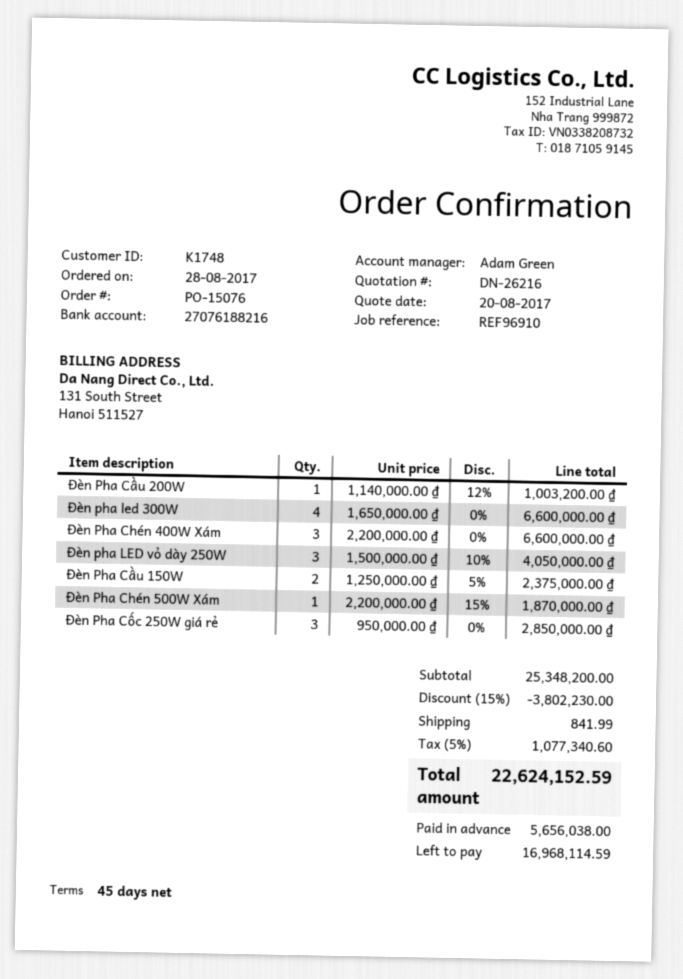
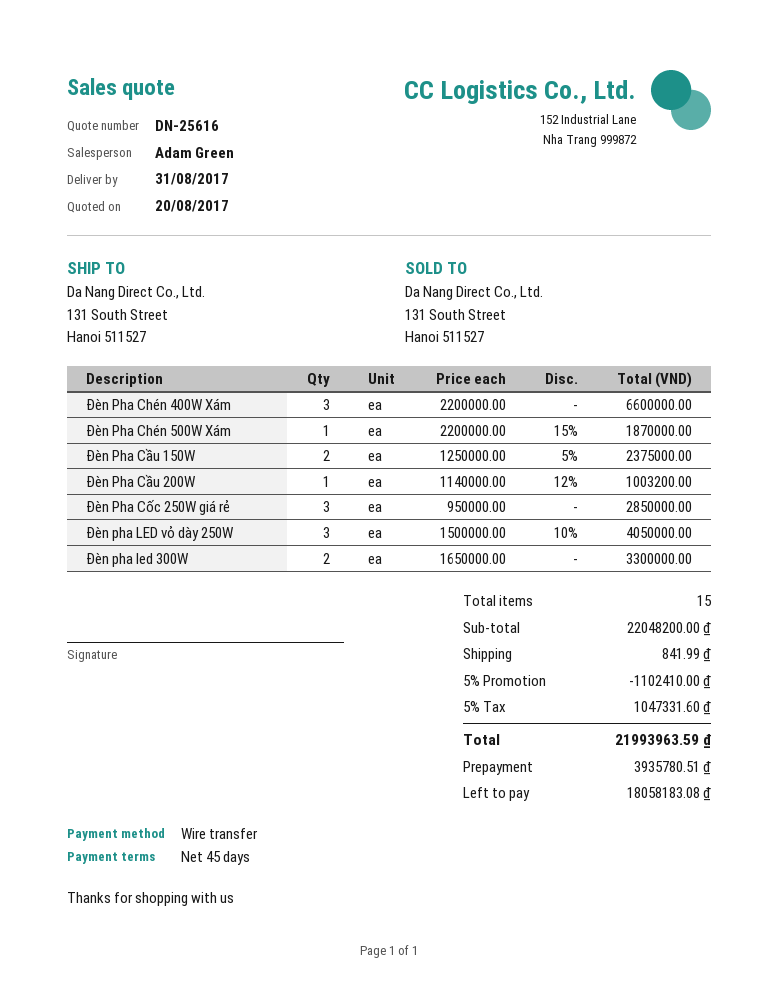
quote number: DN-26216 -> DN-25616
Đèn pha led 300W: 4 x 1650000.00 = 6600000.00 -> 2 x 1650000.00 = 3300000.00
subtotal: 25348200.00 -> 22048200.00
discount: 15% = 3802230.00 -> 5% = 1102410.00
tax: 5% = 1077340.60 -> 5% = 1047331.60
total: 22624152.59 -> 21993963.59
deposit: 5656038.00 -> 3935780.51
balance: 16968114.59 -> 18058183.08

